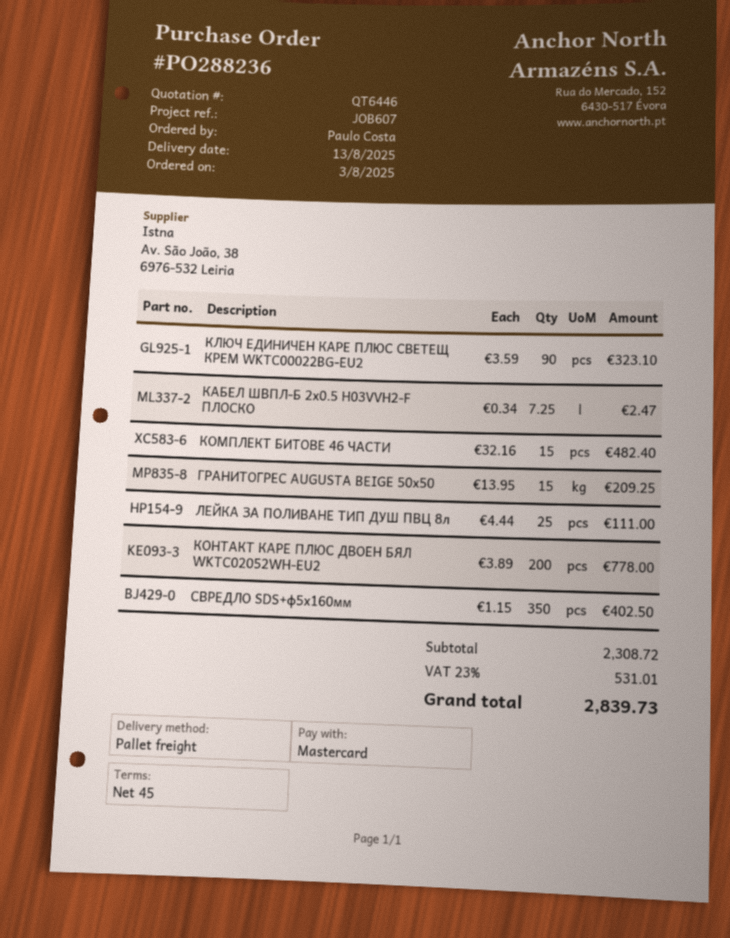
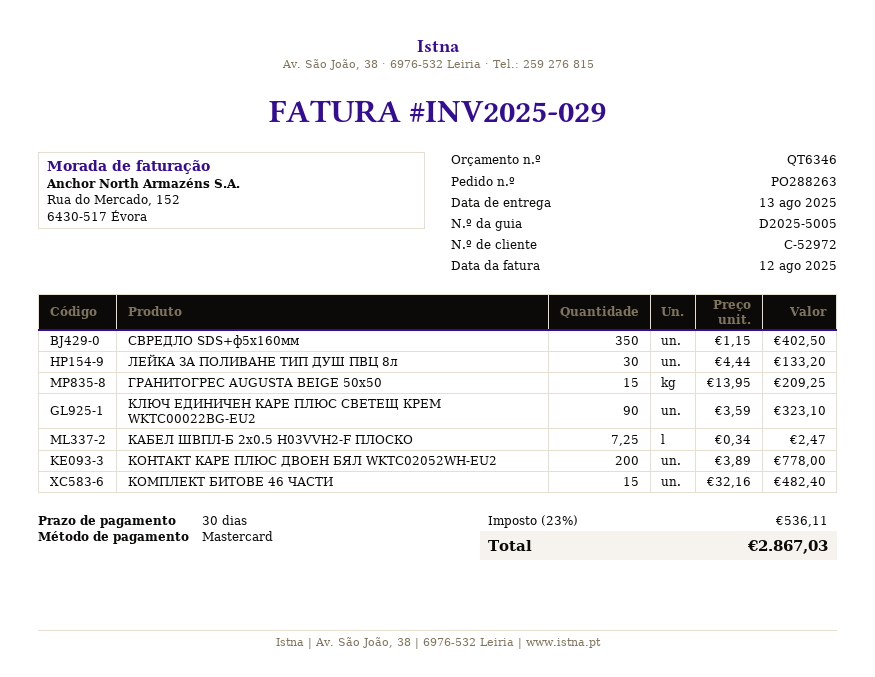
quote number: QT6446 -> QT6346
order number: PO288236 -> PO288263
payment terms: 45 days -> 30 days
ЛЕЙКА ЗА ПОЛИВАНЕ ТИП ДУШ ПВЦ 8л: 25 x 4.44 = 111.00 -> 30 x 4.44 = 133.20
tax: 23% = 531.01 -> 23% = 536.11
total: 2839.73 -> 2867.03

